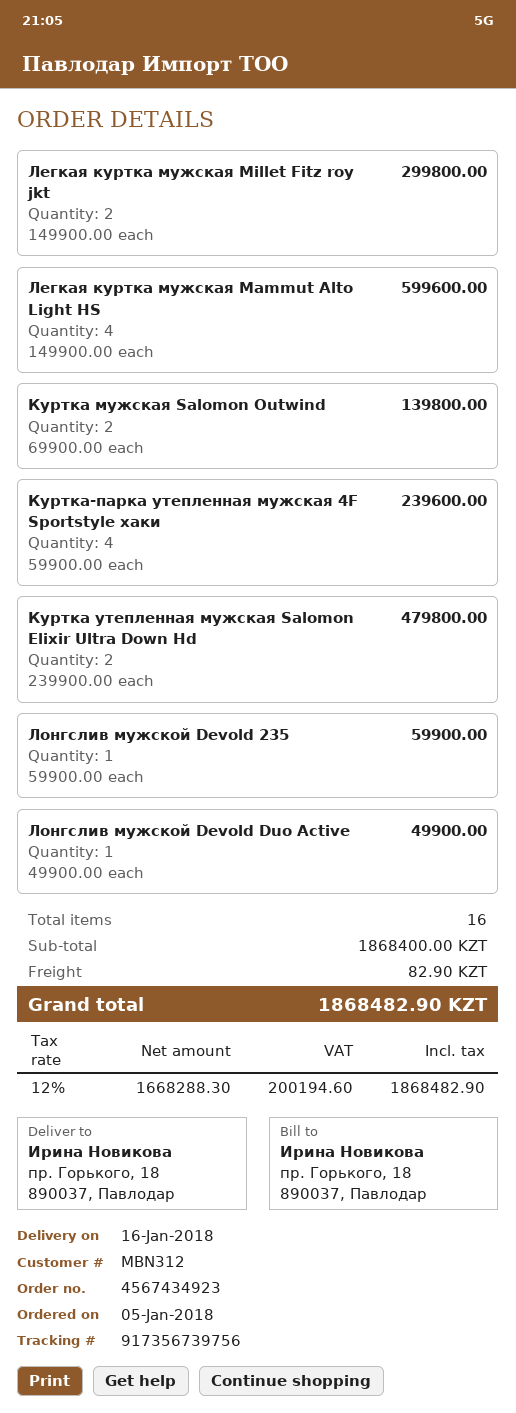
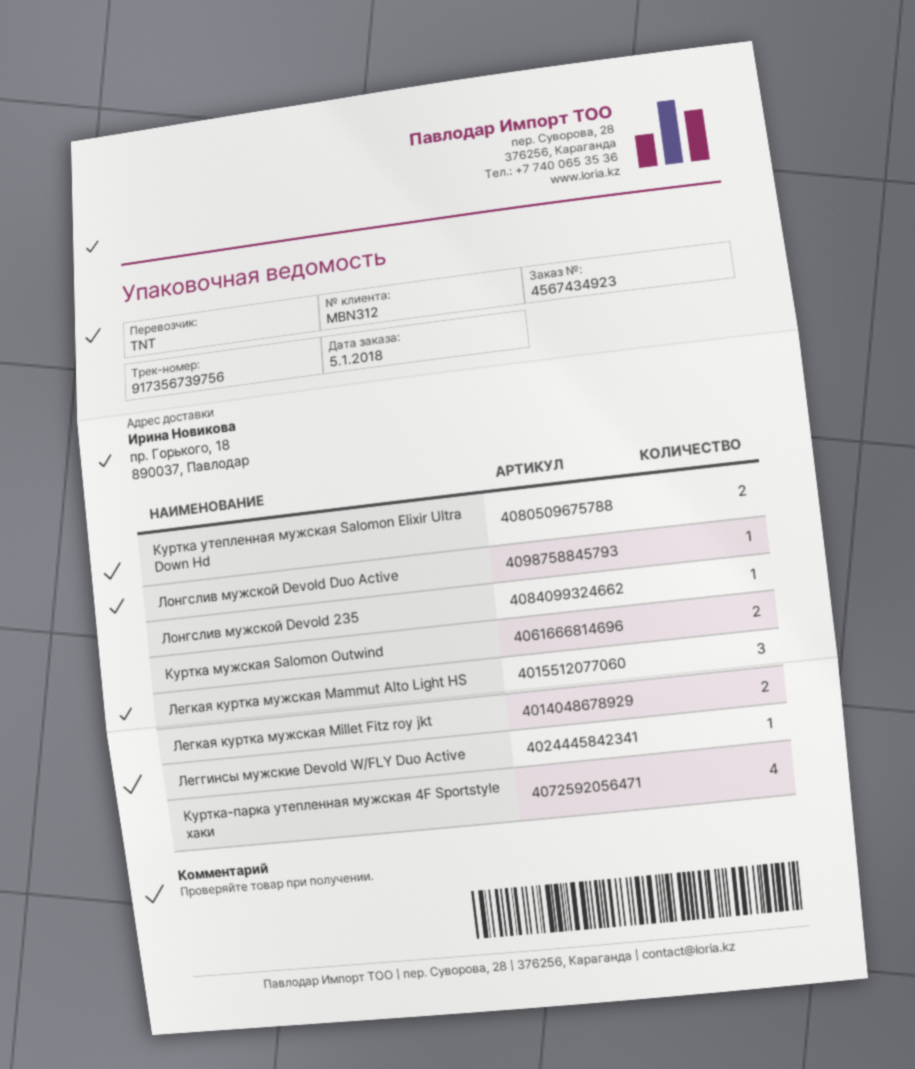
Легкая куртка мужская Mammut Alto Light HS: 4 -> 3
Леггинсы мужские Devold W/FLY Duo Active: none -> 1

